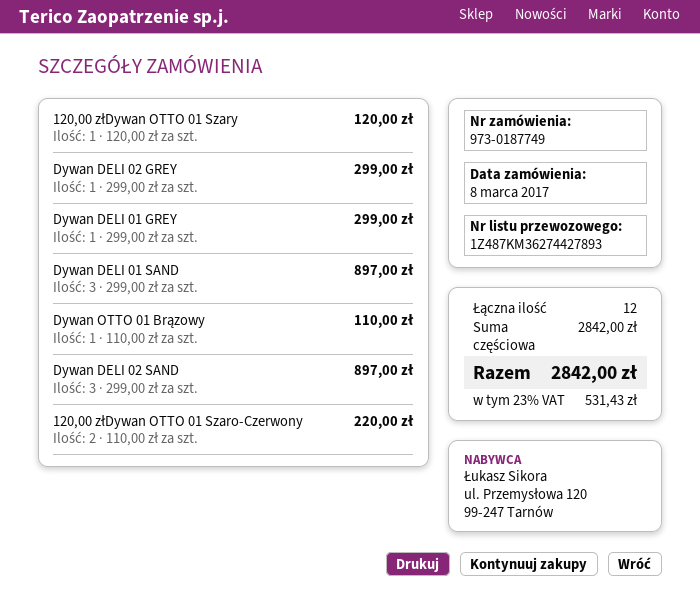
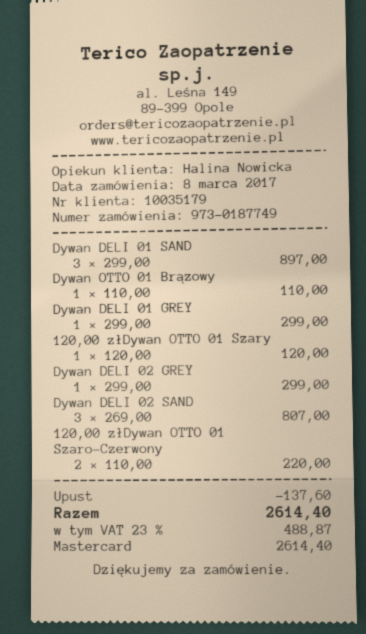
Dywan DELI 02 SAND: 3 x 299.00 = 897.00 -> 3 x 269.00 = 807.00
discount: none -> 137.60
tax: 23% = 531.43 -> 23% = 488.87
total: 2842.00 -> 2614.40

